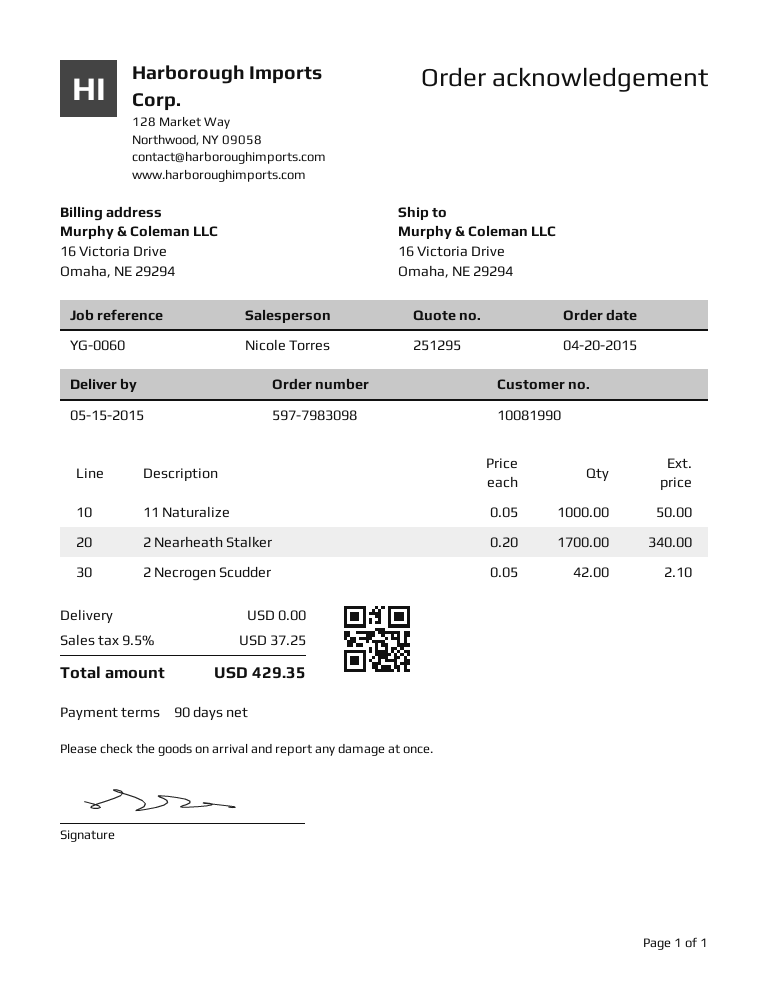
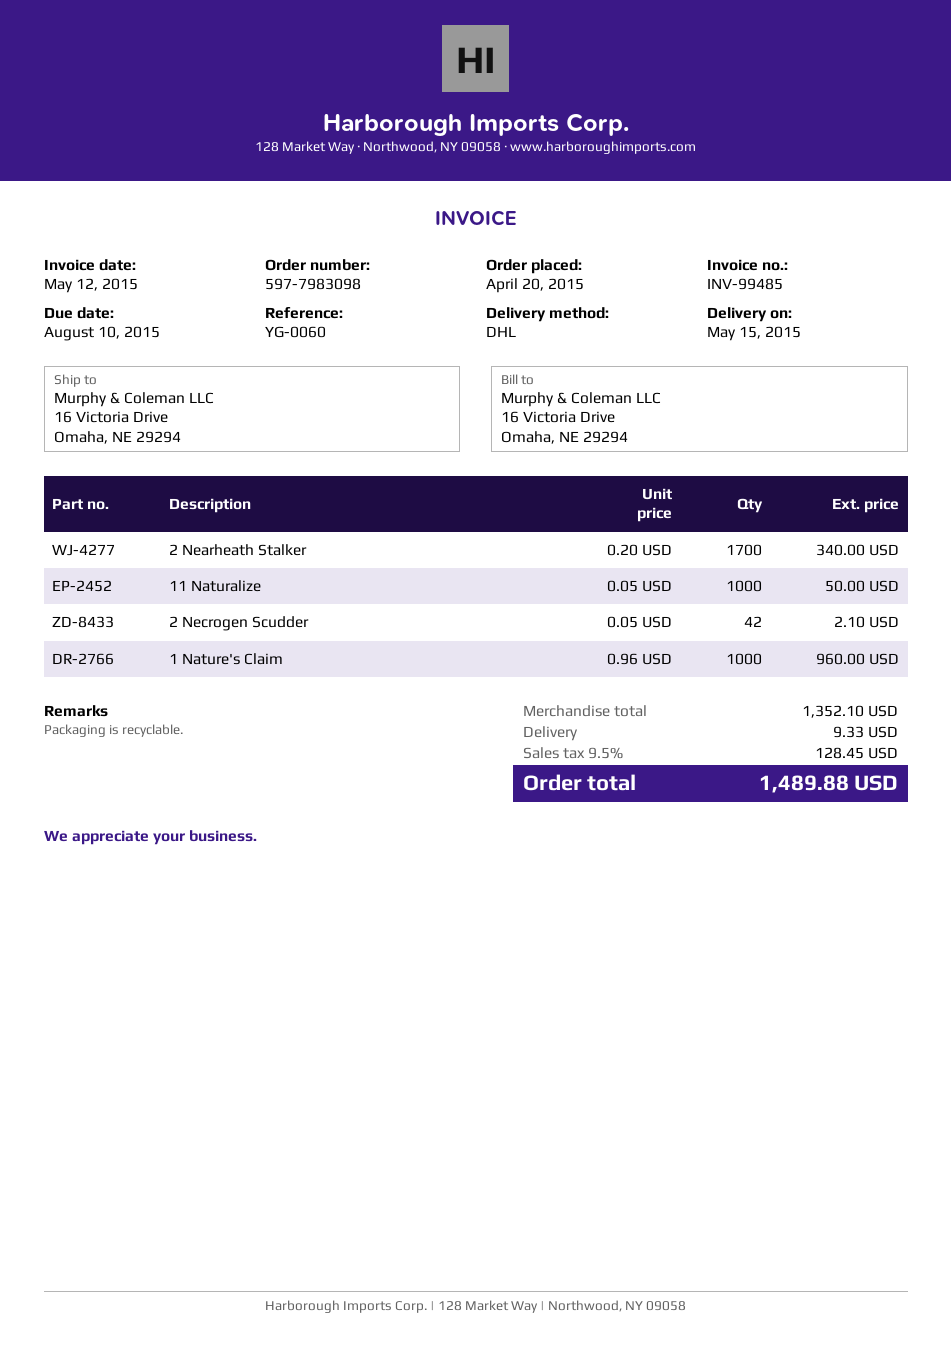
1 Nature's Claim: none -> 1000 x 0.96 = 960.00
shipping: 0.00 -> 9.33
tax: 9.5% = 37.25 -> 9.5% = 128.45
total: 429.35 -> 1489.88

